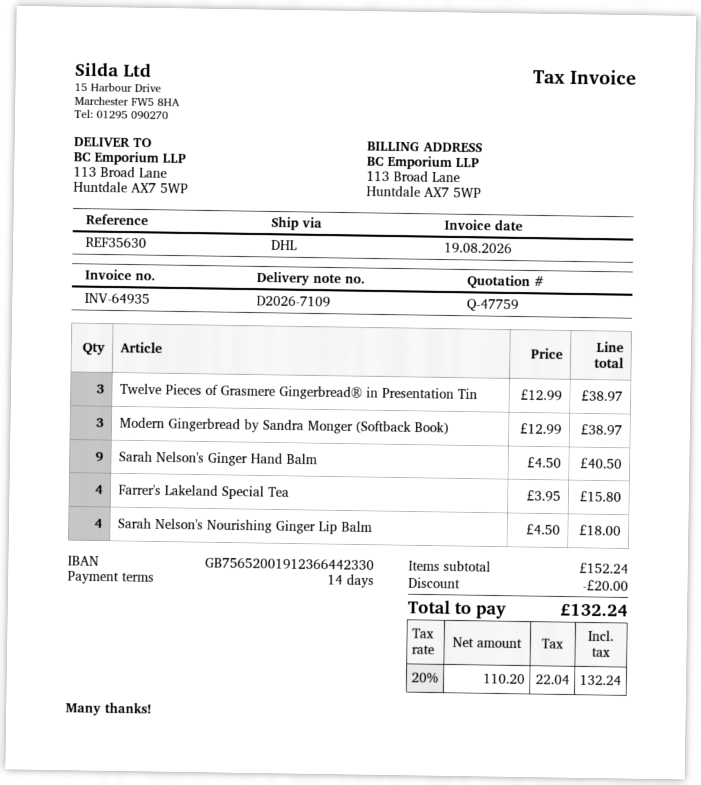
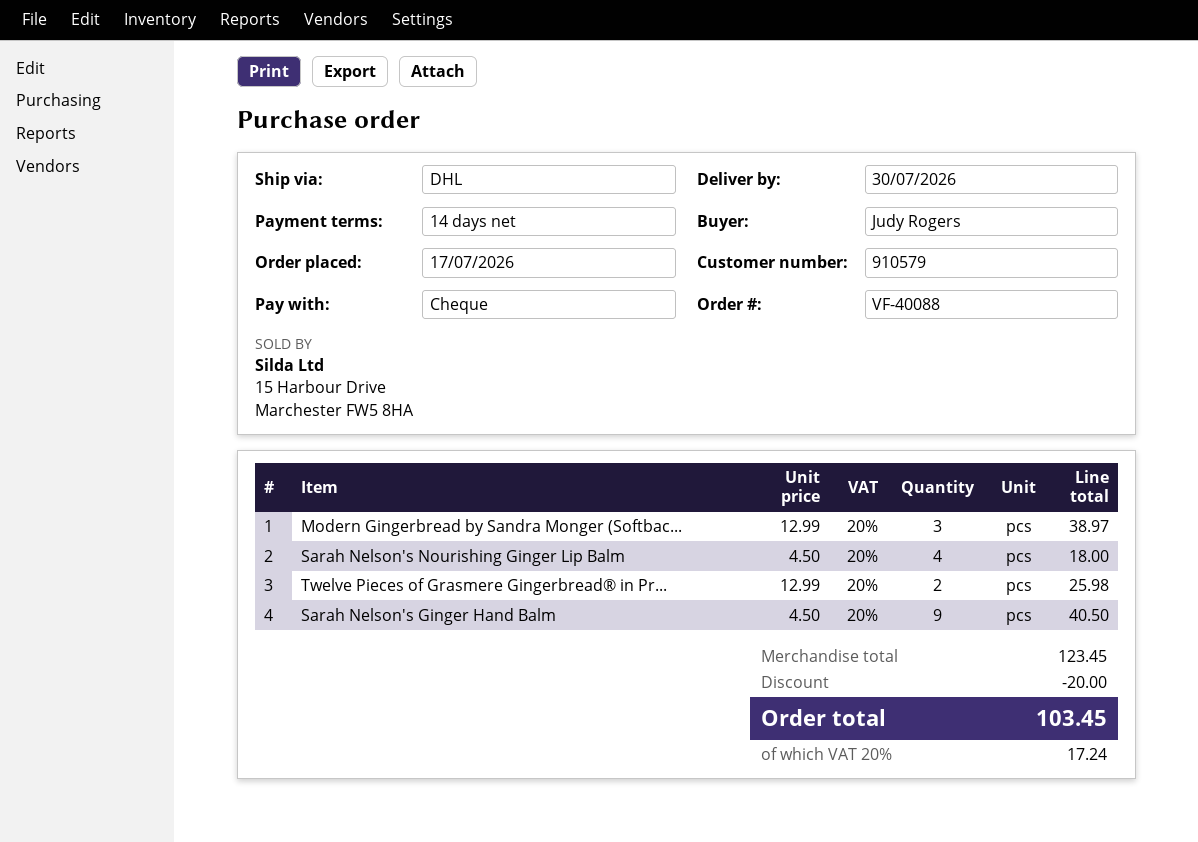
Twelve Pieces of Grasmere Gingerbread® in Presentation Tin: 3 x 12.99 = 38.97 -> 2 x 12.99 = 25.98
Farrer's Lakeland Special Tea: 4 x 3.95 = 15.80 -> none
subtotal: 152.24 -> 123.45
tax: 20% = 22.04 -> 20% = 17.24
total: 132.24 -> 103.45

